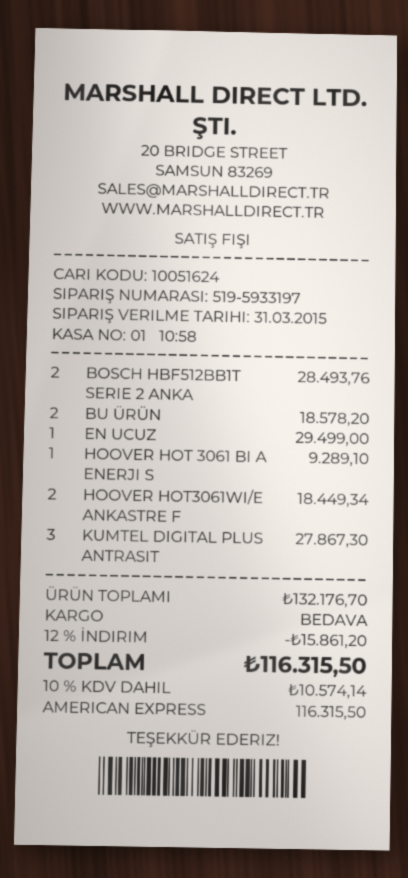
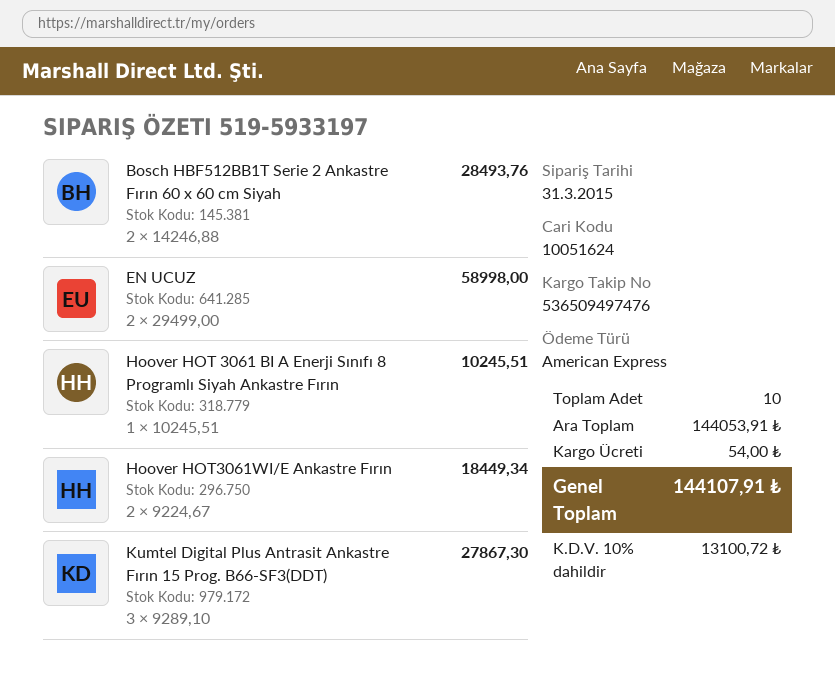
BU ÜRÜN: 2 for 18578.20 -> none
EN UCUZ: 1 for 29499.00 -> 2 for 58998.00
HOOVER HOT 3061 BI A ENERJI S: 1 for 9289.10 -> 1 for 10245.51
subtotal: 132176.70 -> 144053.91
discount: 12% = 15861.20 -> none
shipping: 0.00 -> 54.00
tax: 10% = 10574.14 -> 10% = 13100.72
total: 116315.50 -> 144107.91

